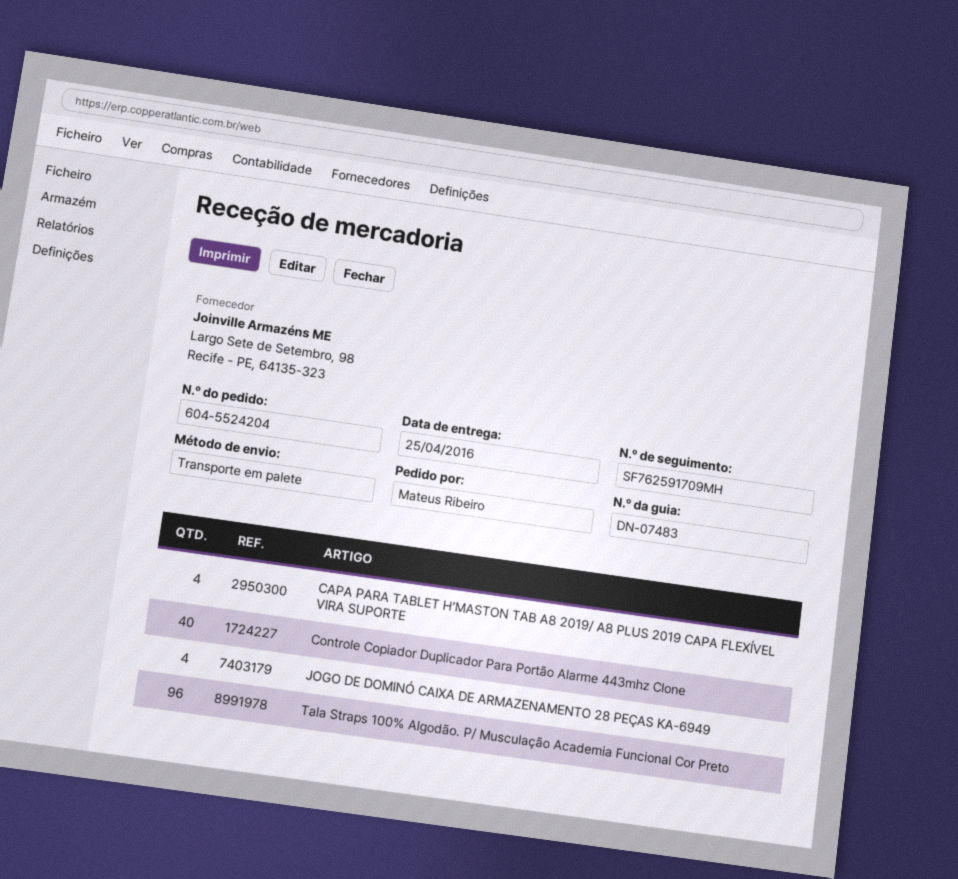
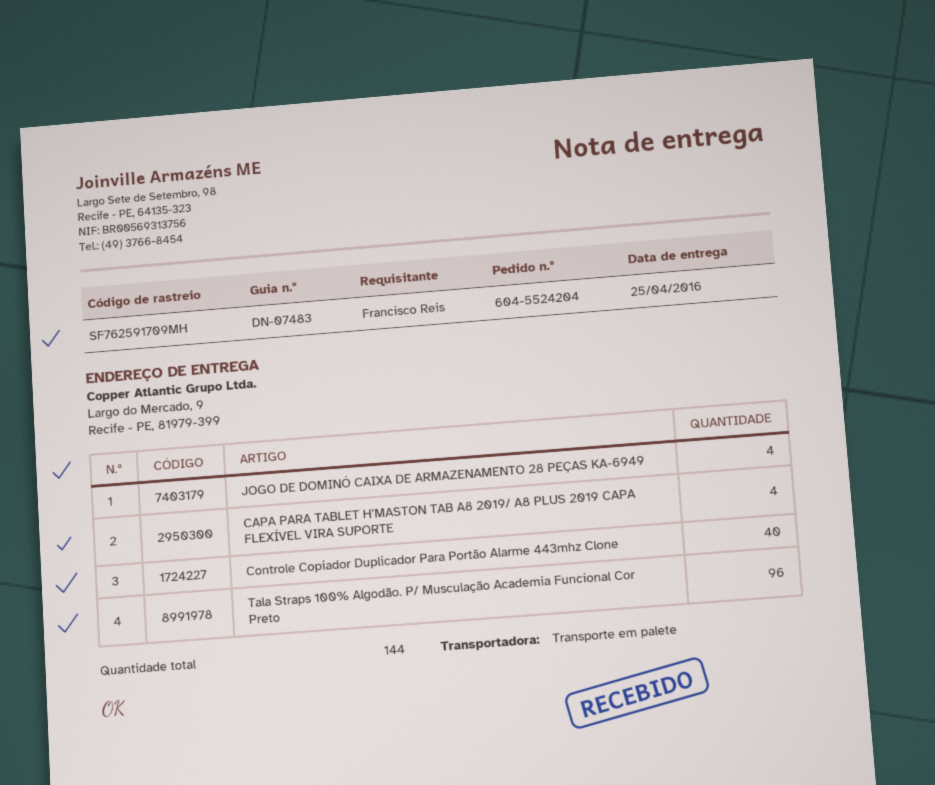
ordered by: Mateus Ribeiro -> Francisco Reis

